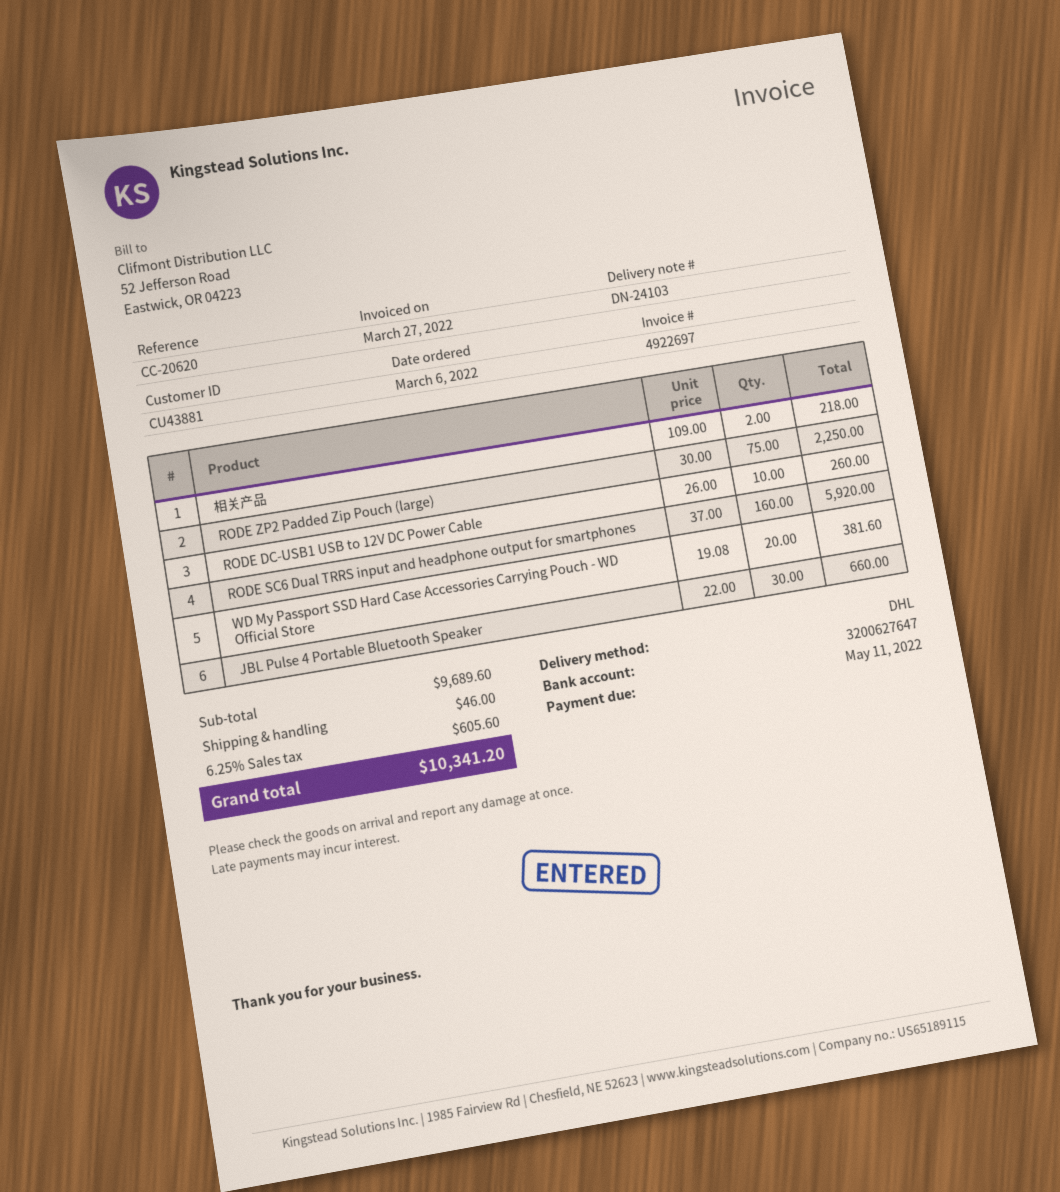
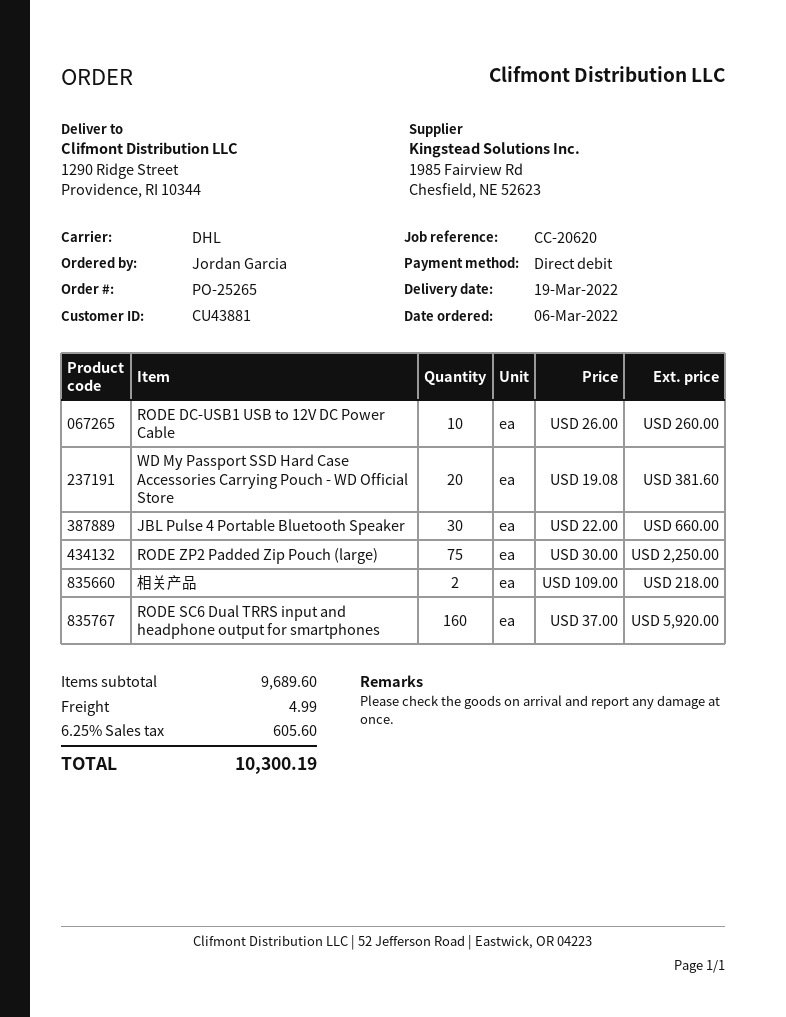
shipping: 46.00 -> 4.99
total: 10341.20 -> 10300.19

